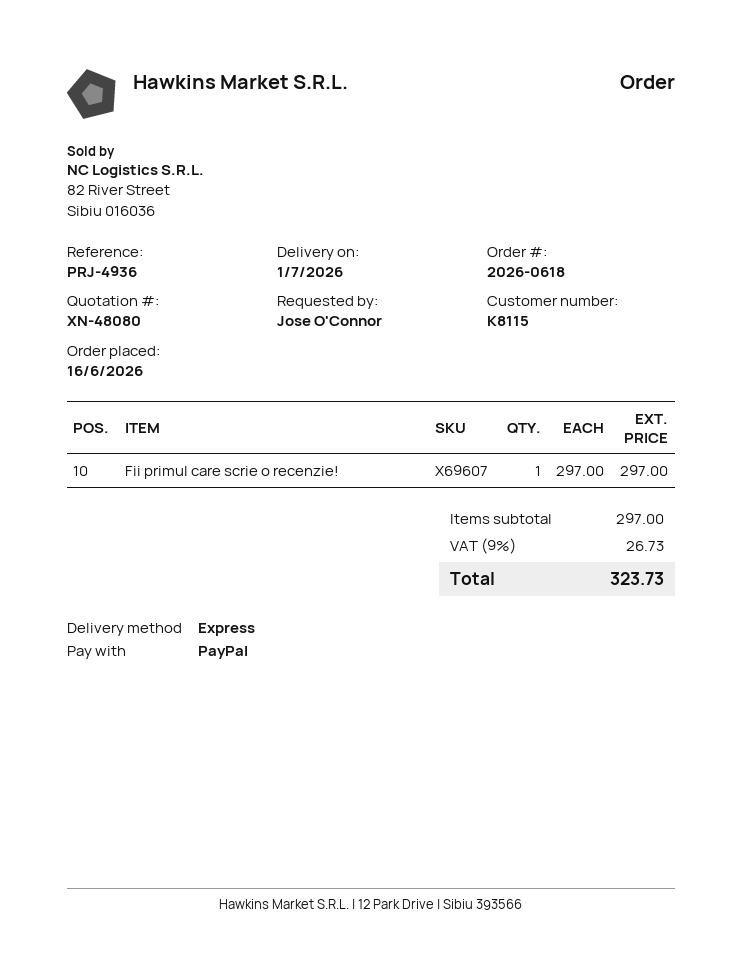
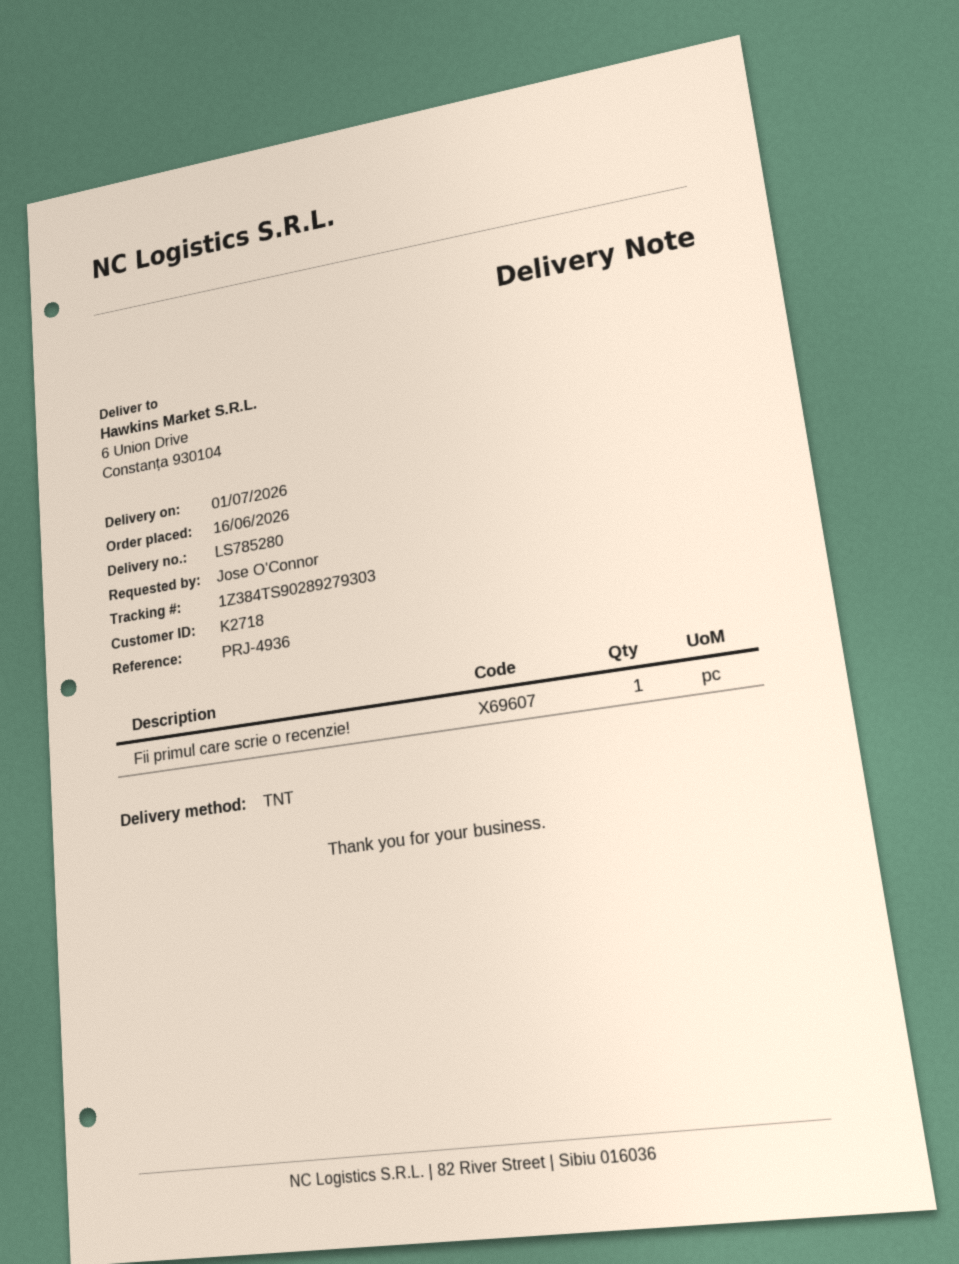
customer number: K8115 -> K2718
shipping method: express -> TNT

